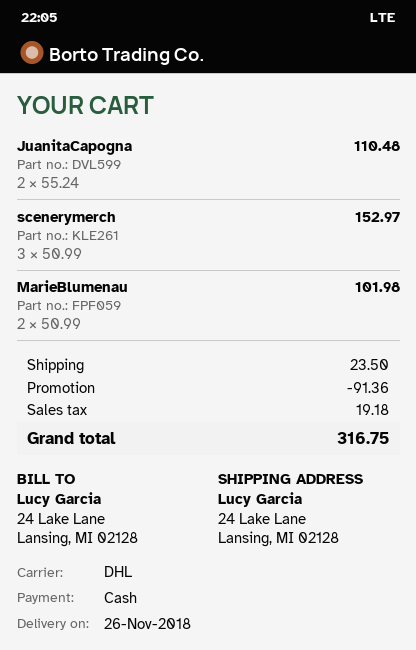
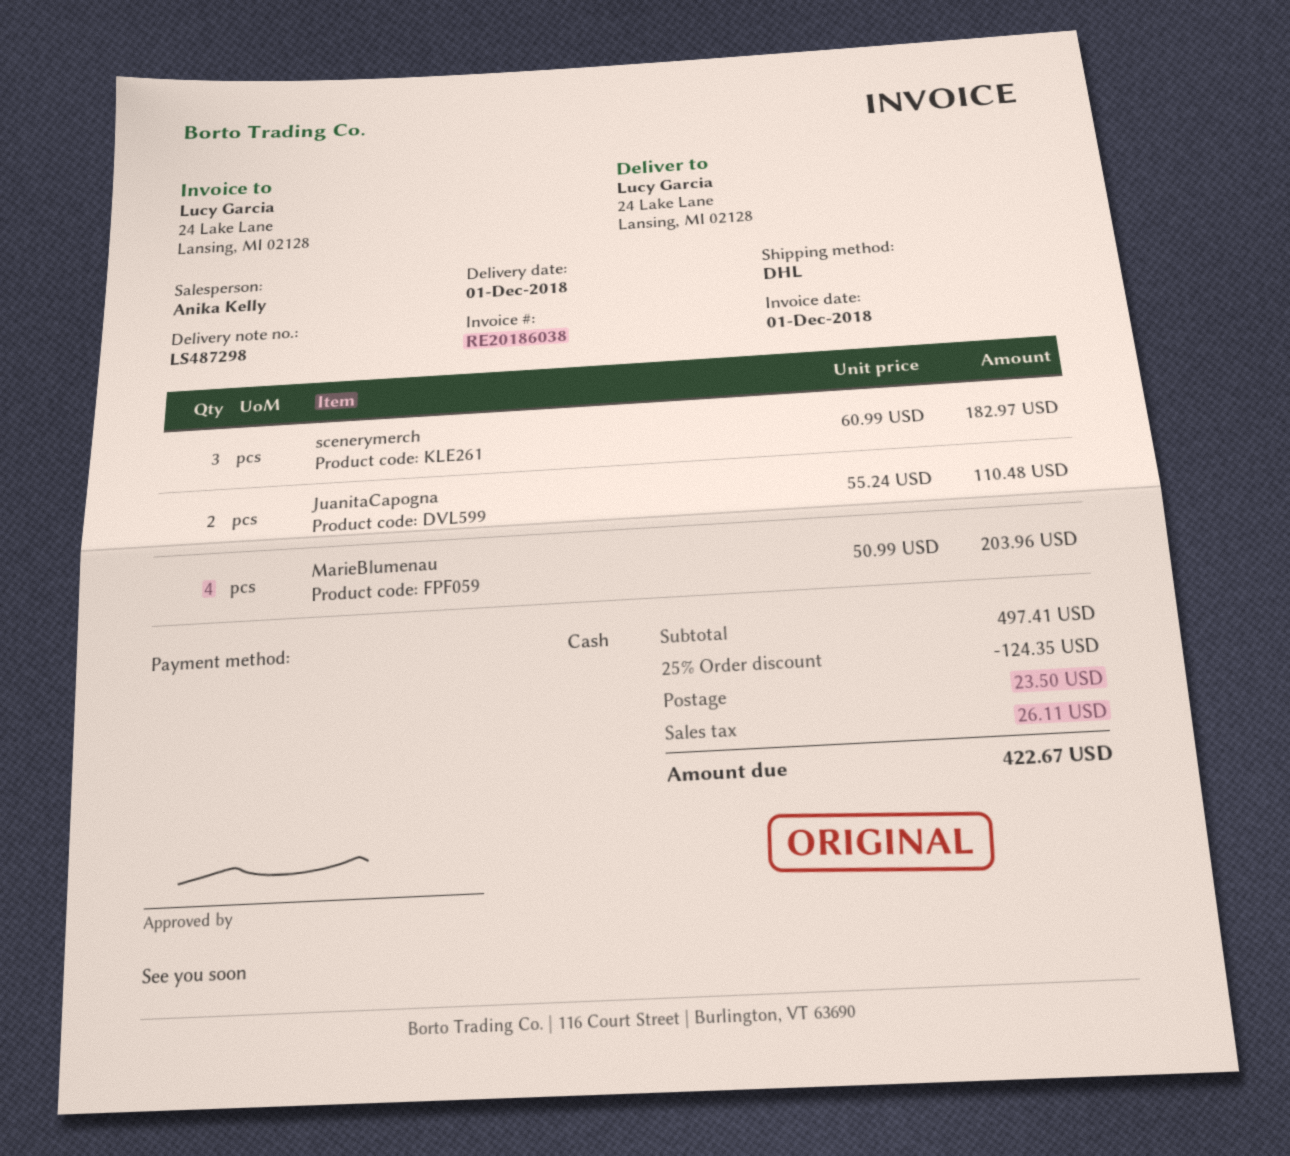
delivery date: 2018-11-26 -> 2018-12-01
scenerymerch: 3 x 50.99 = 152.97 -> 3 x 60.99 = 182.97
MarieBlumenau: 2 x 50.99 = 101.98 -> 4 x 50.99 = 203.96
discount: 91.36 -> 124.35
tax: 19.18 -> 26.11
total: 316.75 -> 422.67

